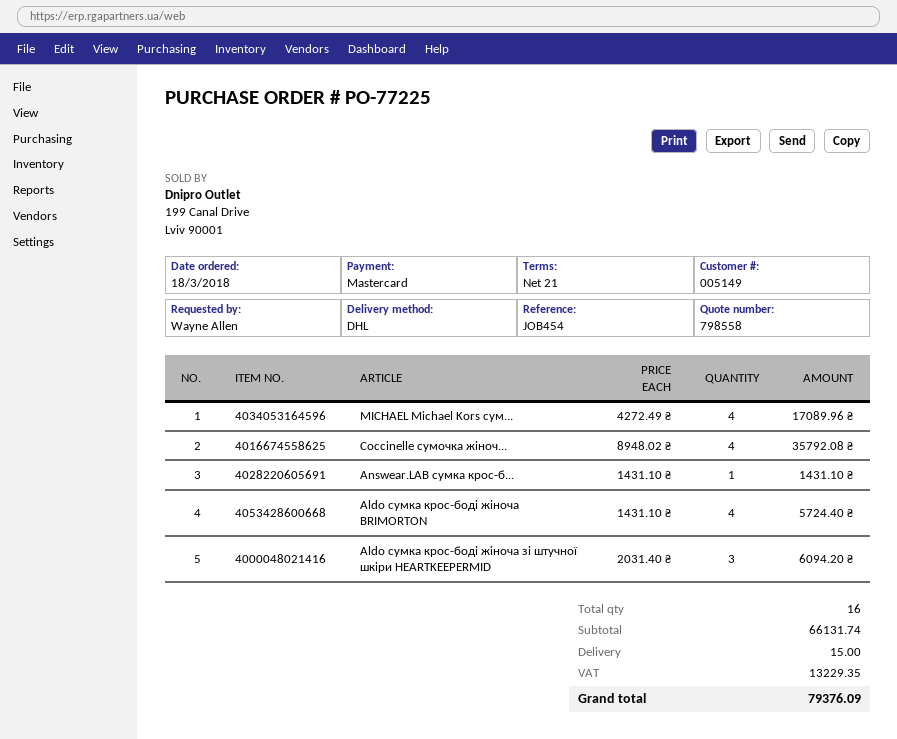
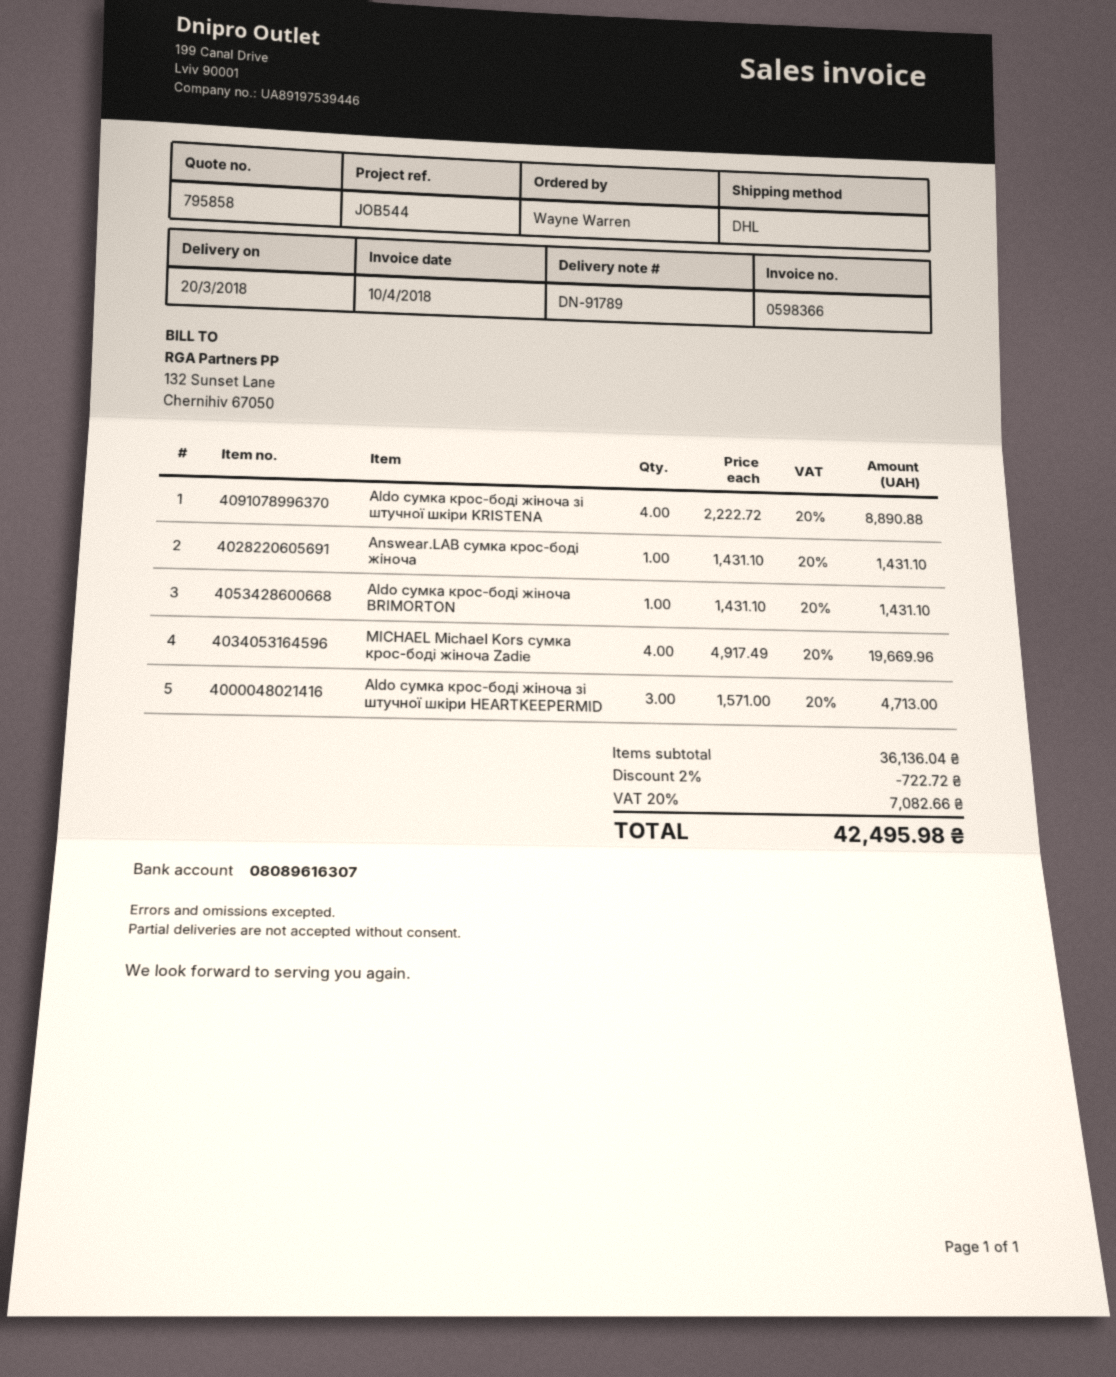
quote number: 798558 -> 795858
reference: JOB454 -> JOB544
ordered by: Wayne Allen -> Wayne Warren
MICHAEL Michael Kors сум...: 4 x 4272.49 = 17089.96 -> 4 x 4917.49 = 19669.96
Coccinelle сумочка жіноч...: 4 x 8948.02 = 35792.08 -> none
Aldo сумка крос-боді жіноча BRIMORTON: 4 x 1431.10 = 5724.40 -> 1 x 1431.10 = 1431.10
Aldo сумка крос-боді жіноча зі штучної шкіри HEARTKEEPERMID: 3 x 2031.40 = 6094.20 -> 3 x 1571.00 = 4713.00
Aldo сумка крос-боді жіноча зі штучної шкіри KRISTENA: none -> 4 x 2222.72 = 8890.88
subtotal: 66131.74 -> 36136.04
discount: none -> 2% = 722.72
shipping: 15.00 -> none
tax: 13229.35 -> 7082.66
total: 79376.09 -> 42495.98

